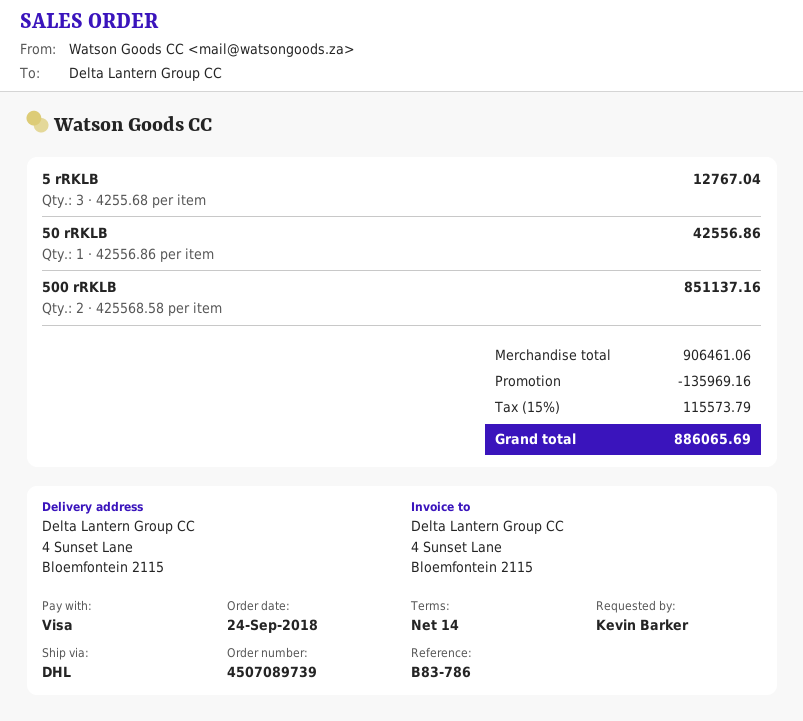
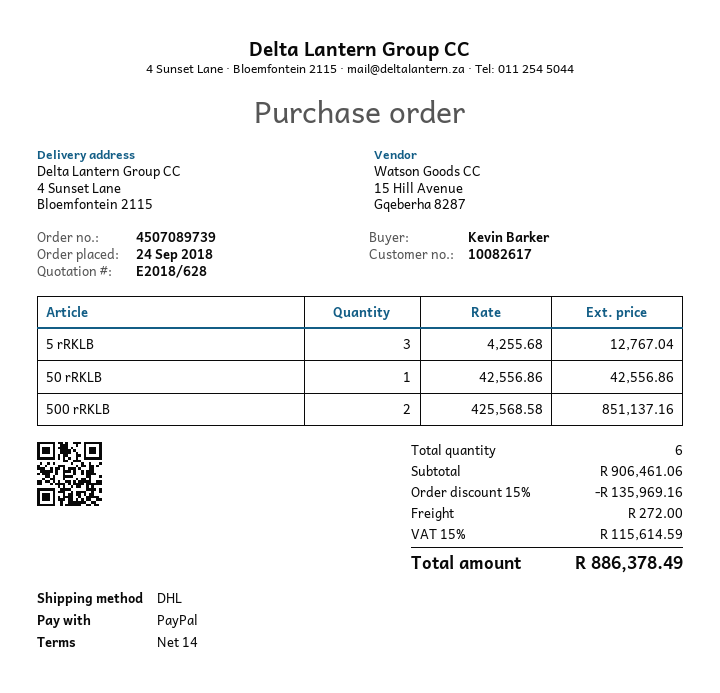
payment method: Visa -> PayPal
shipping: none -> 272.00
tax: 15% = 115573.79 -> 15% = 115614.59
total: 886065.69 -> 886378.49

